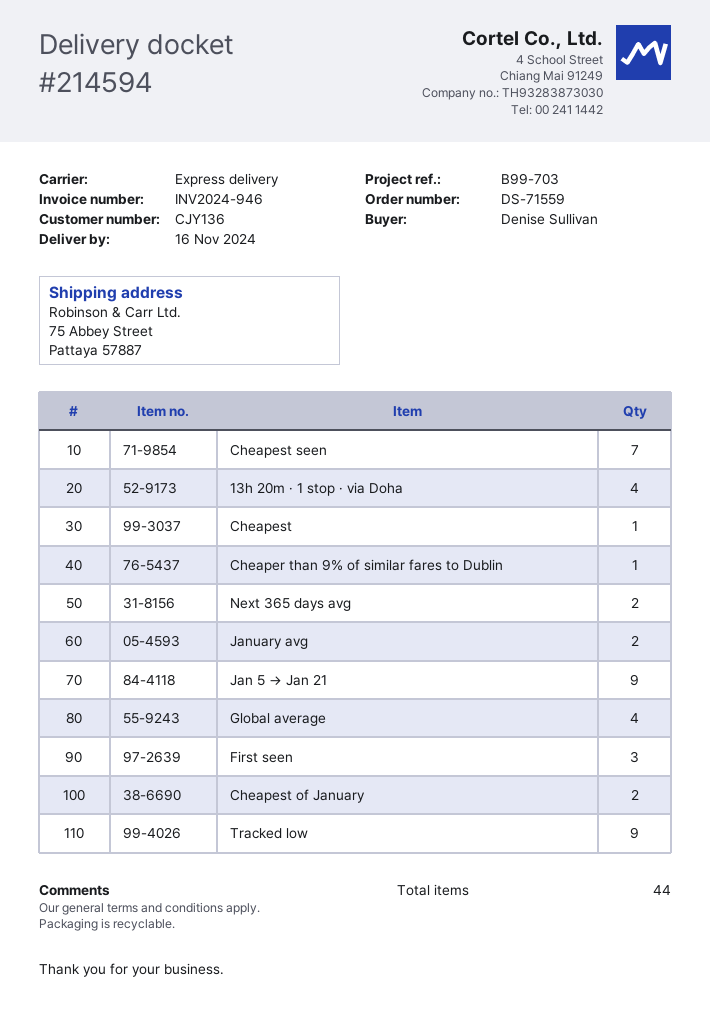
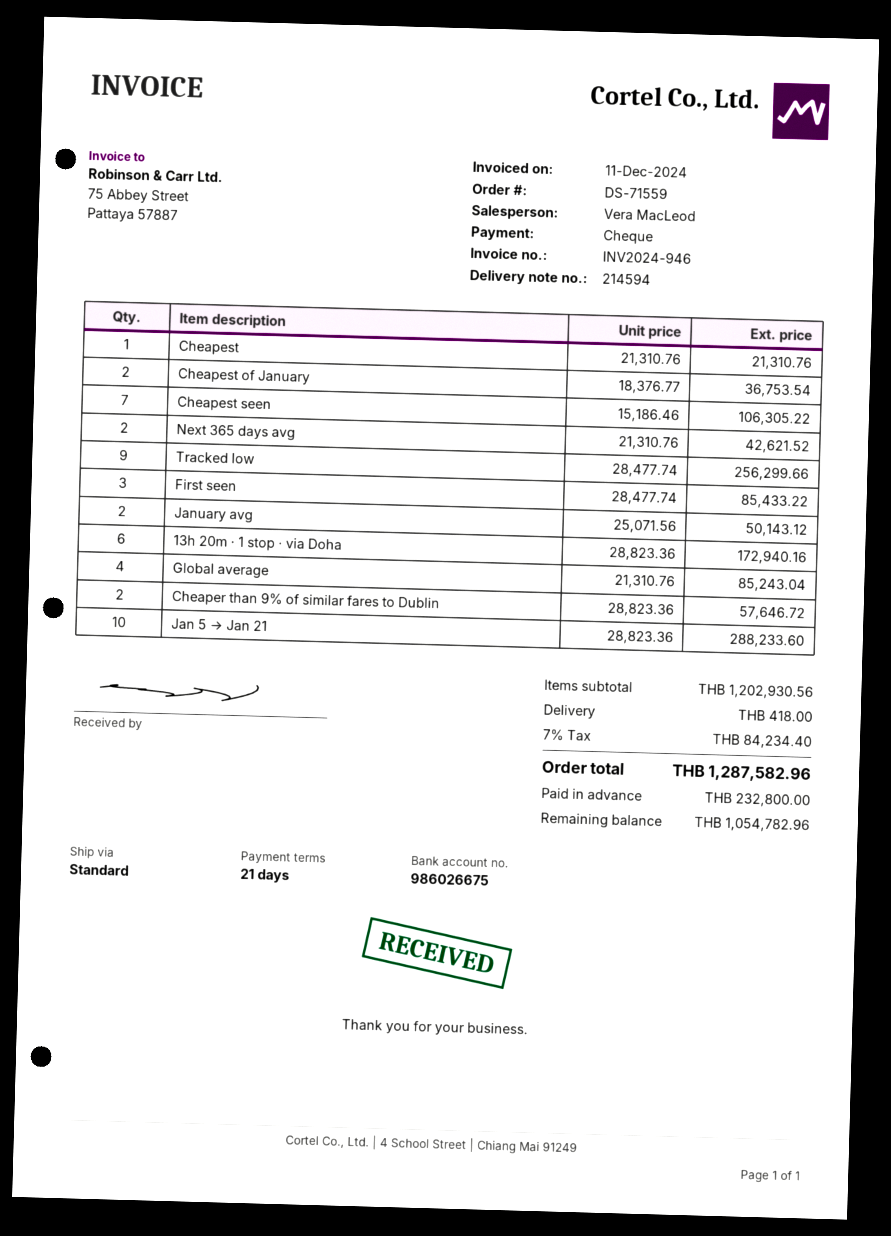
shipping method: express -> standard
13h 20m · 1 stop · via Doha: 4 -> 6
Cheaper than 9% of similar fares to Dublin: 1 -> 2
Jan 5 → Jan 21: 9 -> 10

